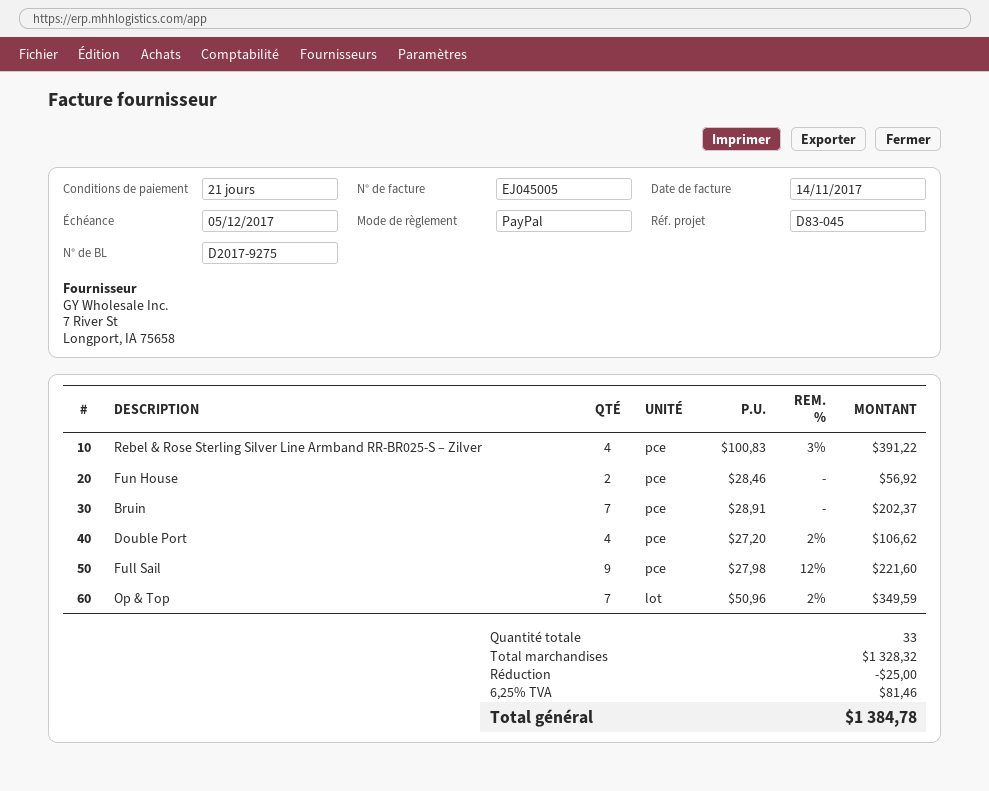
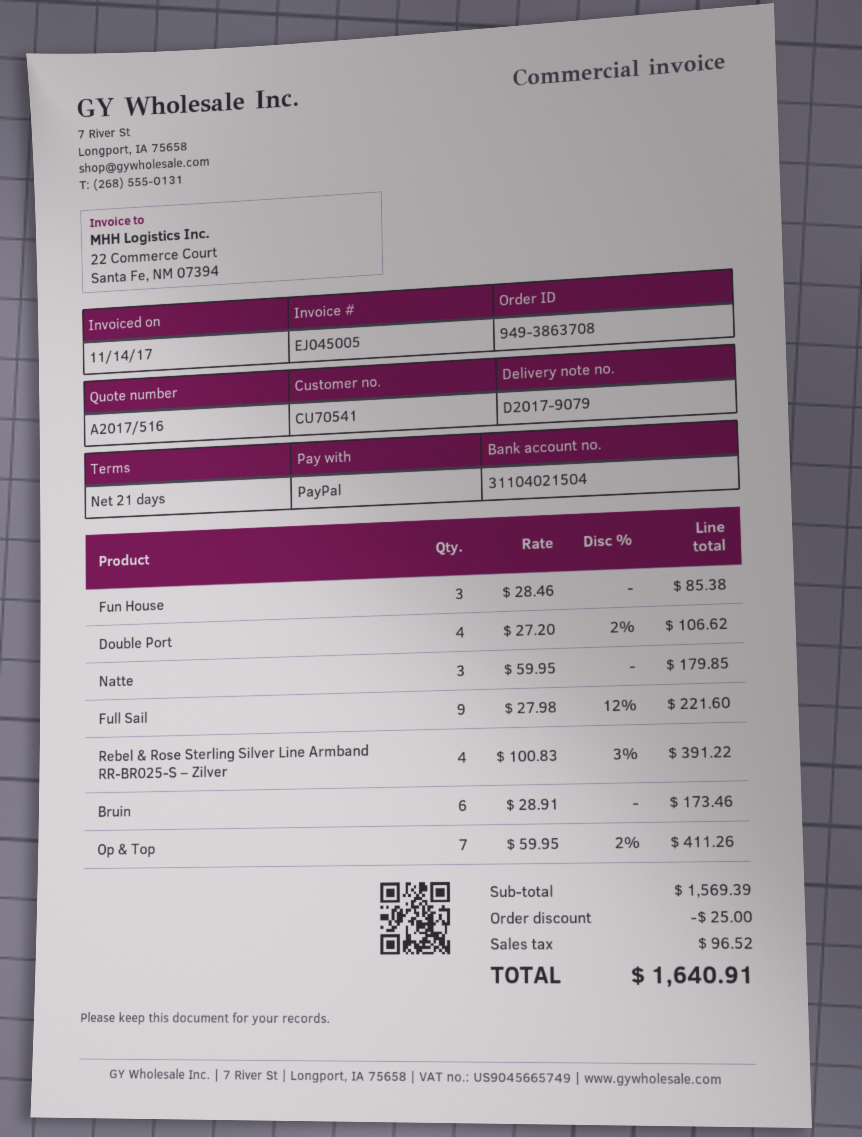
delivery note number: D2017-9275 -> D2017-9079
Fun House: 2 x 28.46 = 56.92 -> 3 x 28.46 = 85.38
Bruin: 7 x 28.91 = 202.37 -> 6 x 28.91 = 173.46
Op & Top: 7 x 50.96 - 2% = 349.59 -> 7 x 59.95 - 2% = 411.26
Natte: none -> 3 x 59.95 = 179.85
subtotal: 1328.32 -> 1569.39
tax: 81.46 -> 96.52
total: 1384.78 -> 1640.91

